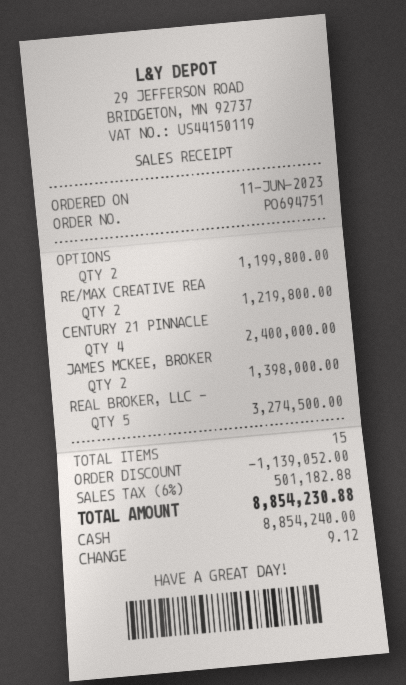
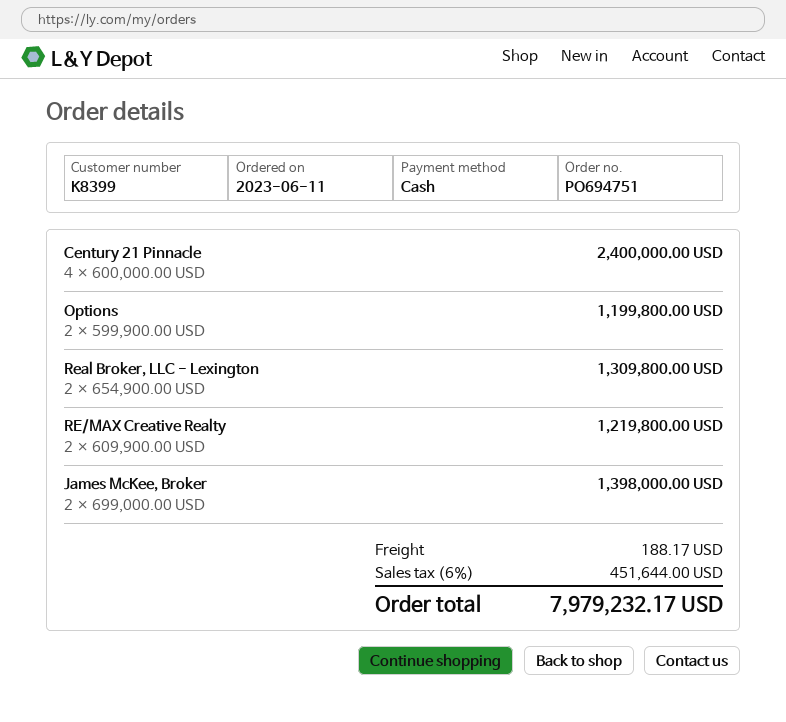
REAL BROKER, LLC -: 5 for 3274500.00 -> 2 for 1309800.00
discount: 1139052.00 -> none
shipping: none -> 188.17
tax: 6% = 501182.88 -> 6% = 451644.00
total: 8854230.88 -> 7979232.17

